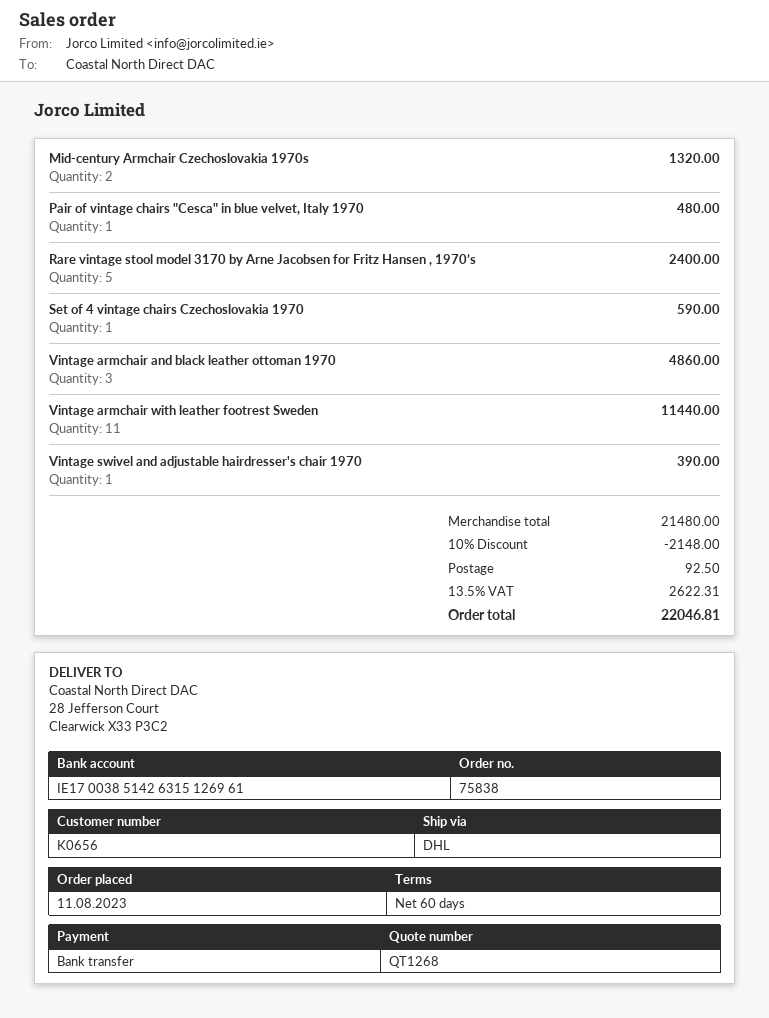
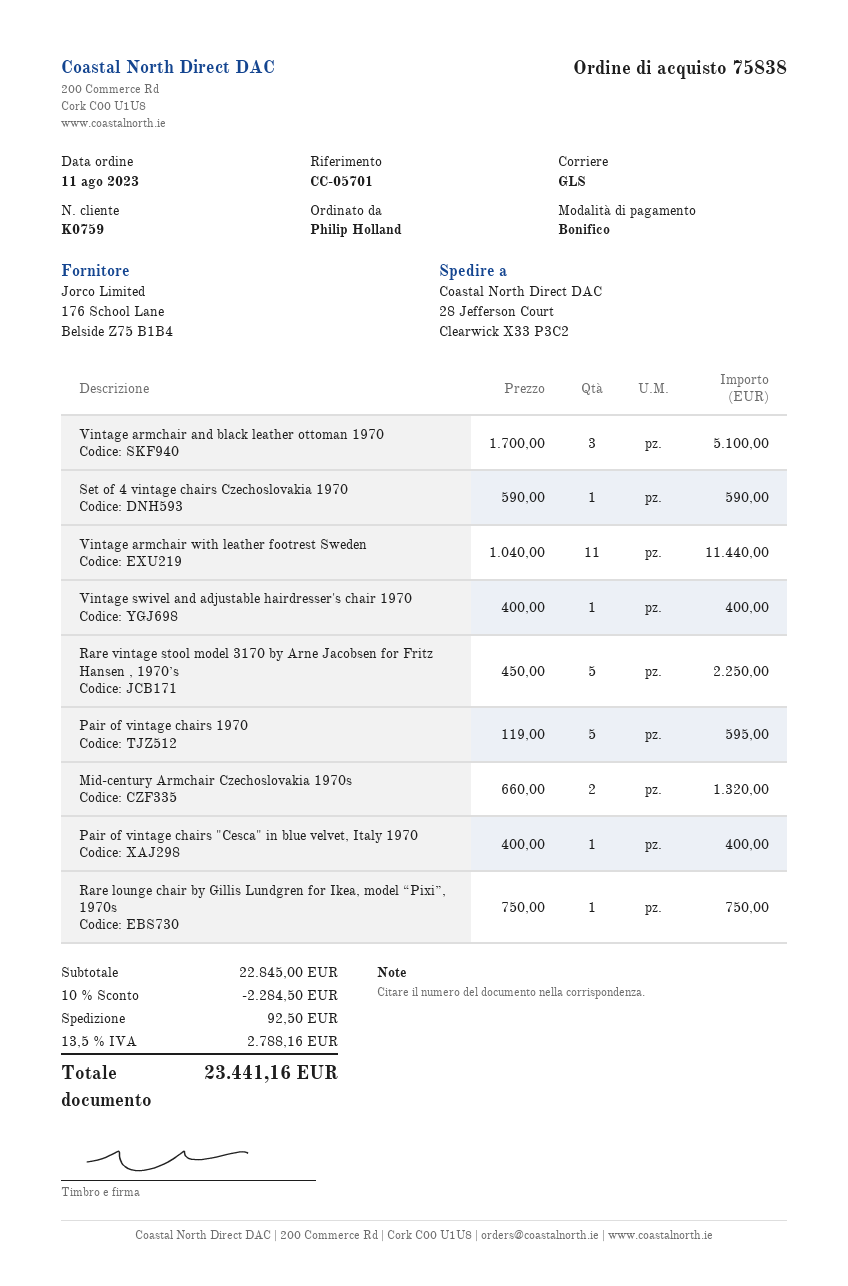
customer number: K0656 -> K0759
shipping method: DHL -> GLS
Pair of vintage chairs "Cesca" in blue velvet, Italy 1970: 1 for 480.00 -> 1 for 400.00
Rare vintage stool model 3170 by Arne Jacobsen for Fritz Hansen , 1970’s: 5 for 2400.00 -> 5 for 2250.00
Vintage armchair and black leather ottoman 1970: 3 for 4860.00 -> 3 for 5100.00
Vintage swivel and adjustable hairdresser's chair 1970: 1 for 390.00 -> 1 for 400.00
Pair of vintage chairs 1970: none -> 5 for 595.00
Rare lounge chair by Gillis Lundgren for Ikea, model “Pixi”, 1970s: none -> 1 for 750.00
subtotal: 21480.00 -> 22845.00
discount: 10% = 2148.00 -> 10% = 2284.50
tax: 13.5% = 2622.31 -> 13.5% = 2788.16
total: 22046.81 -> 23441.16

